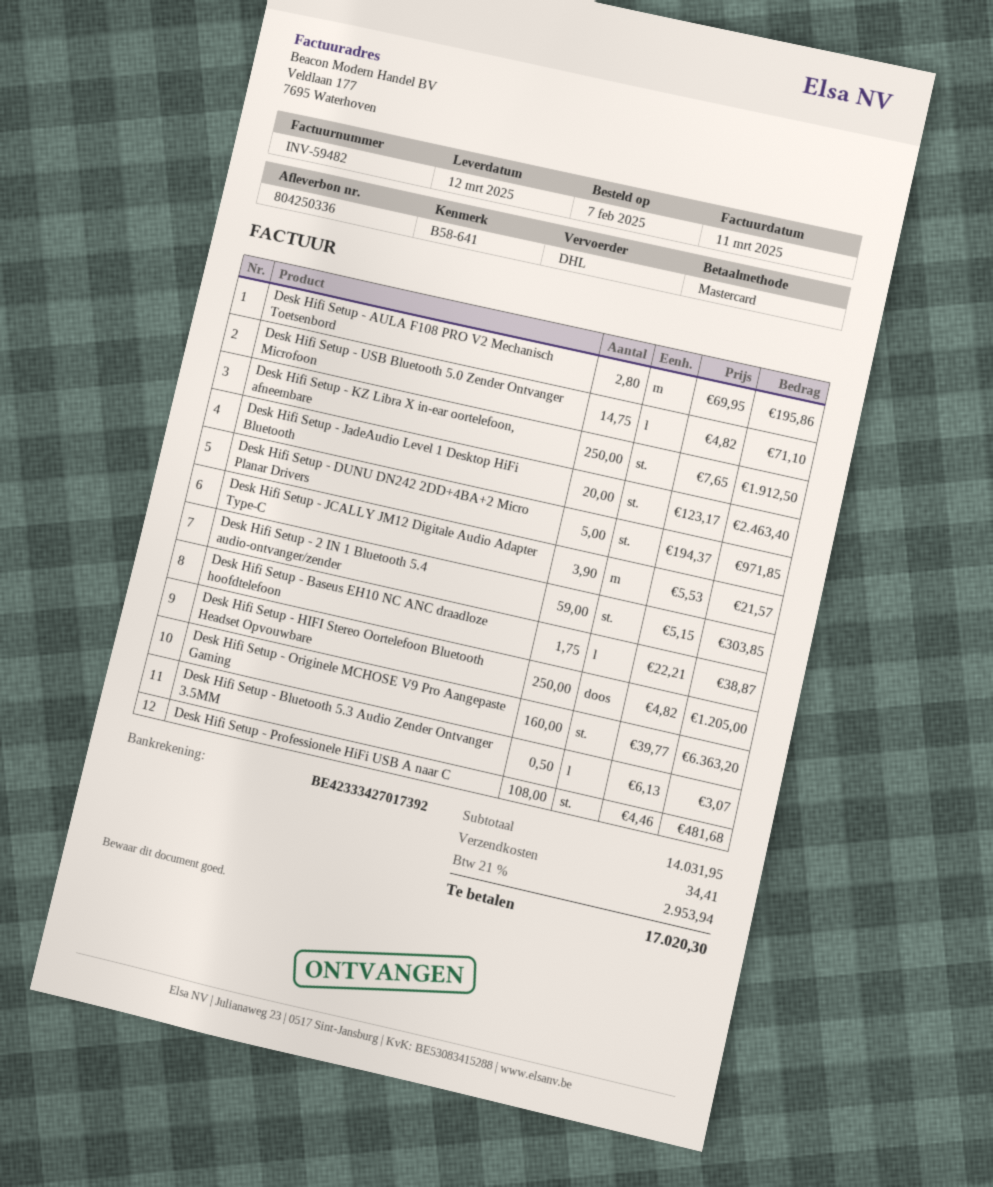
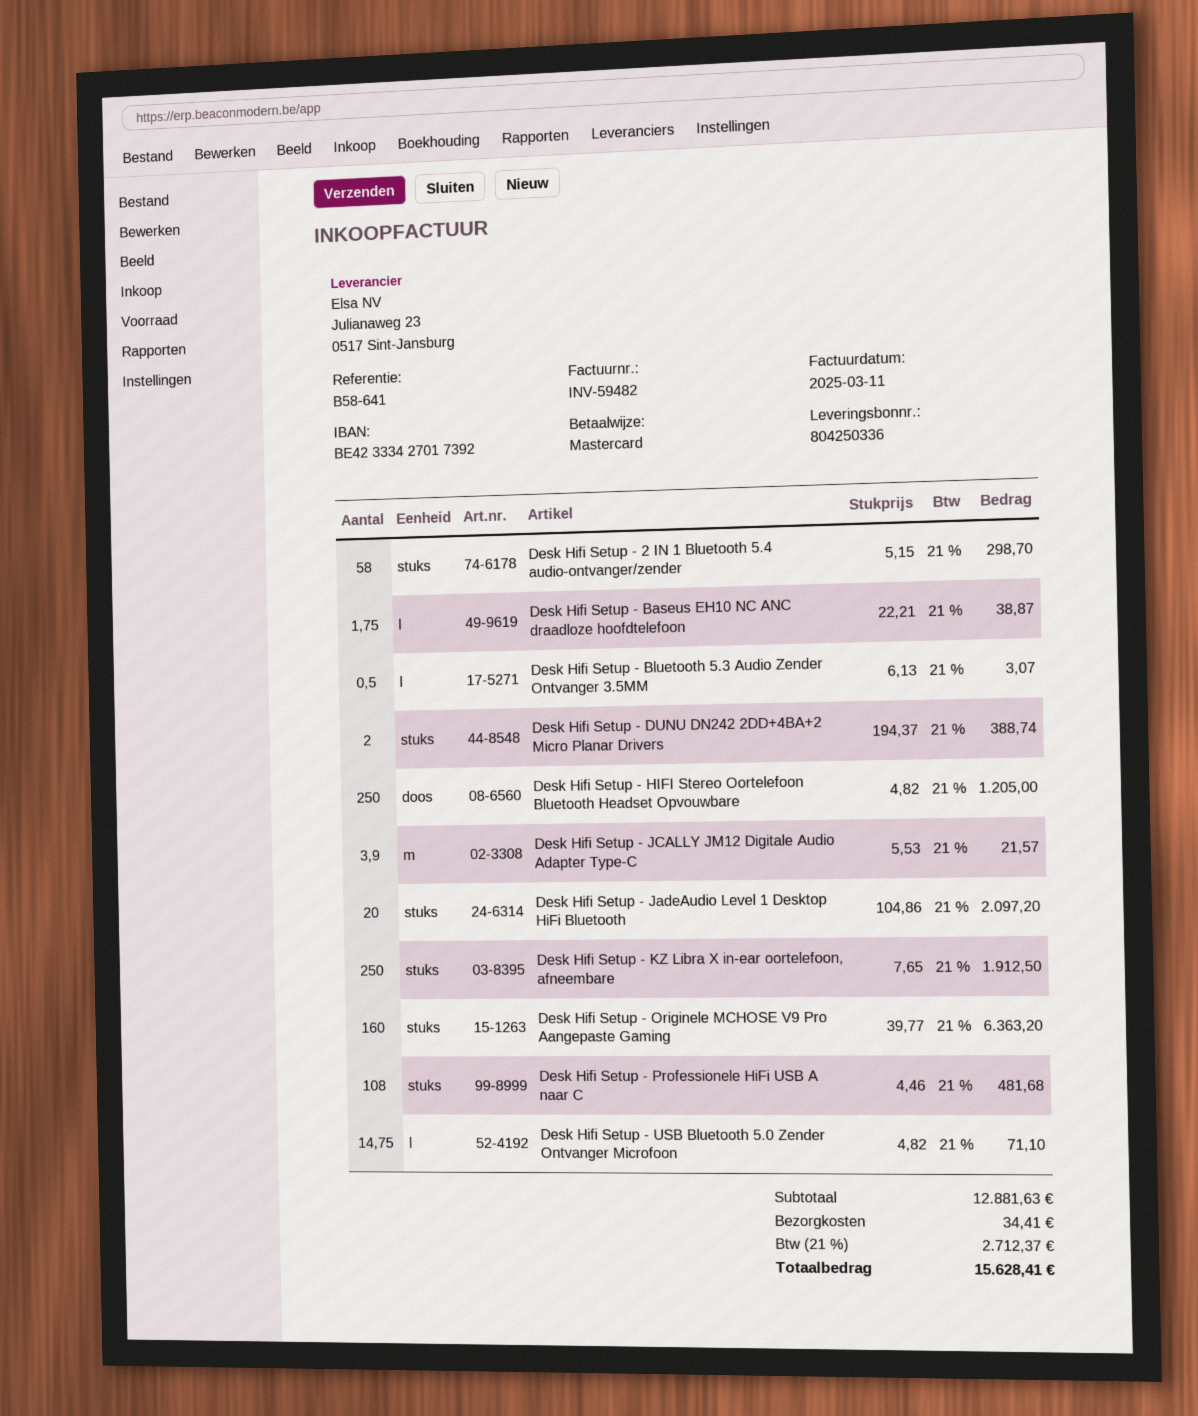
Desk Hifi Setup - AULA F108 PRO V2 Mechanisch Toetsenbord: 2.8 x 69.95 = 195.86 -> none
Desk Hifi Setup - JadeAudio Level 1 Desktop HiFi Bluetooth: 20 x 123.17 = 2463.40 -> 20 x 104.86 = 2097.20
Desk Hifi Setup - DUNU DN242 2DD+4BA+2 Micro Planar Drivers: 5 x 194.37 = 971.85 -> 2 x 194.37 = 388.74
Desk Hifi Setup - 2 IN 1 Bluetooth 5.4 audio-ontvanger/zender: 59 x 5.15 = 303.85 -> 58 x 5.15 = 298.70
subtotal: 14031.95 -> 12881.63
tax: 21% = 2953.94 -> 21% = 2712.37
total: 17020.30 -> 15628.41

